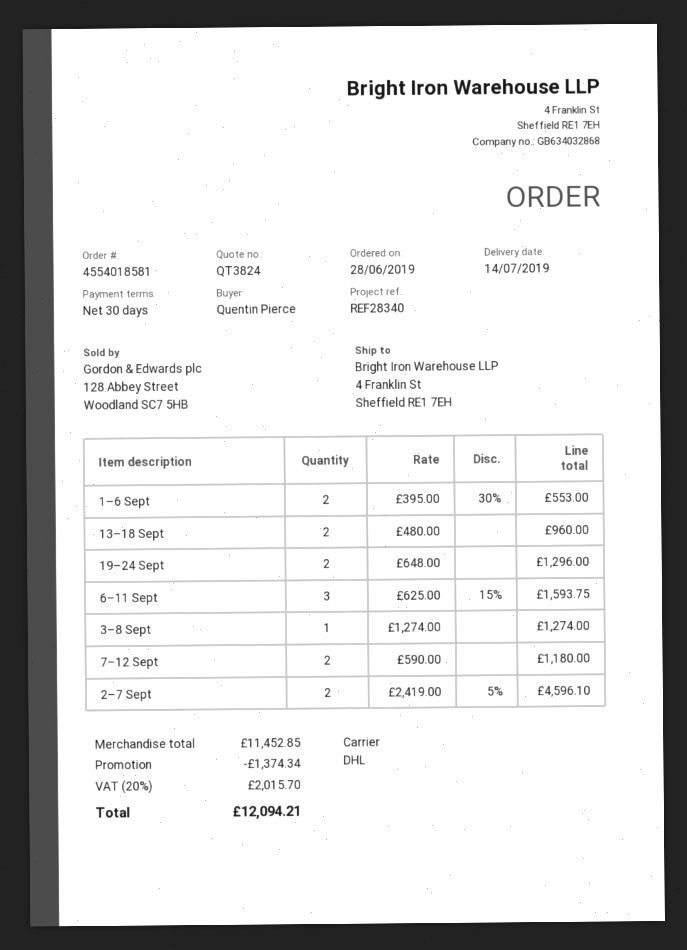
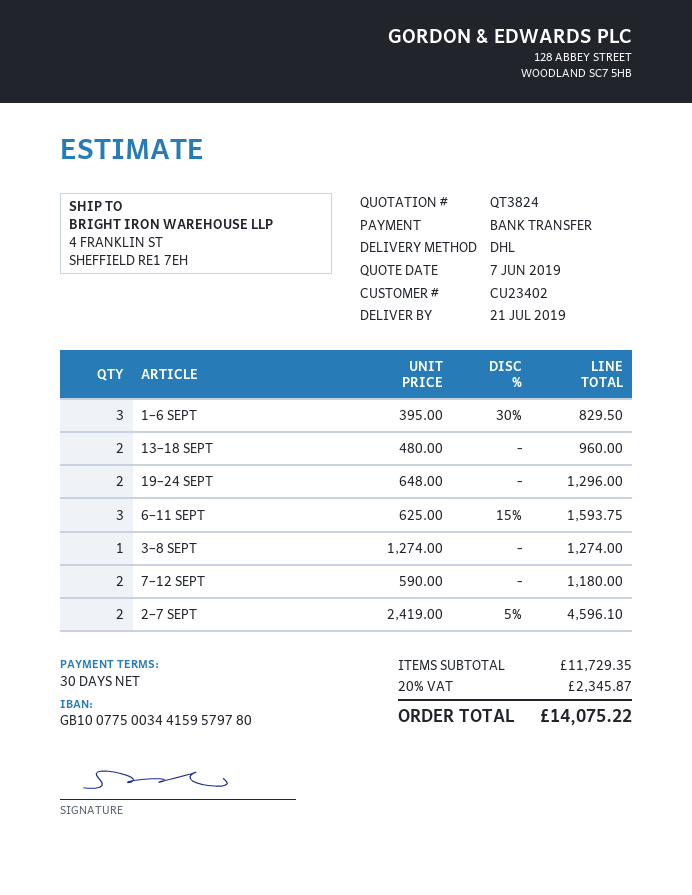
delivery date: 2019-07-14 -> 2019-07-21
1–6 Sept: 2 x 395.00 - 30% = 553.00 -> 3 x 395.00 - 30% = 829.50
subtotal: 11452.85 -> 11729.35
discount: 1374.34 -> none
tax: 20% = 2015.70 -> 20% = 2345.87
total: 12094.21 -> 14075.22

